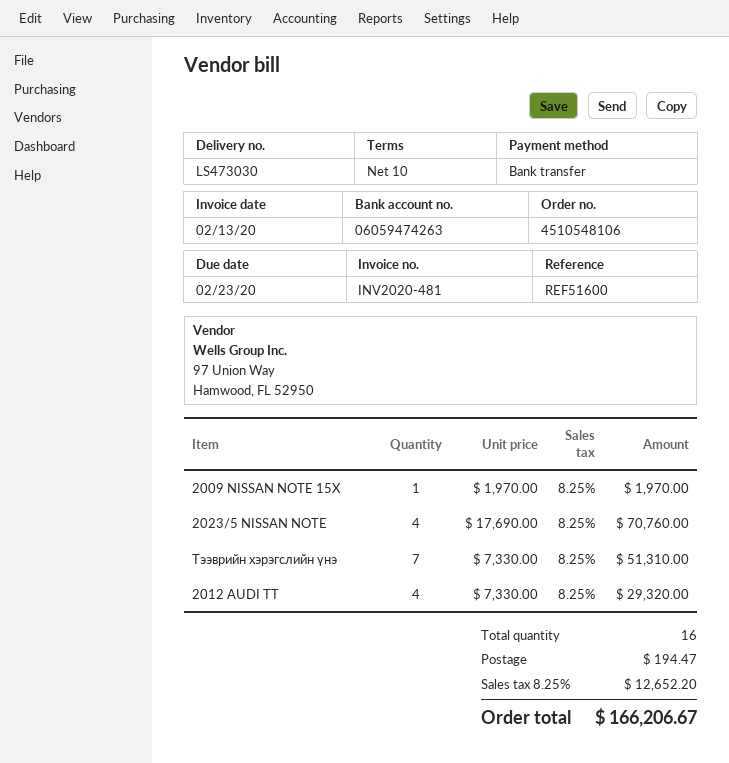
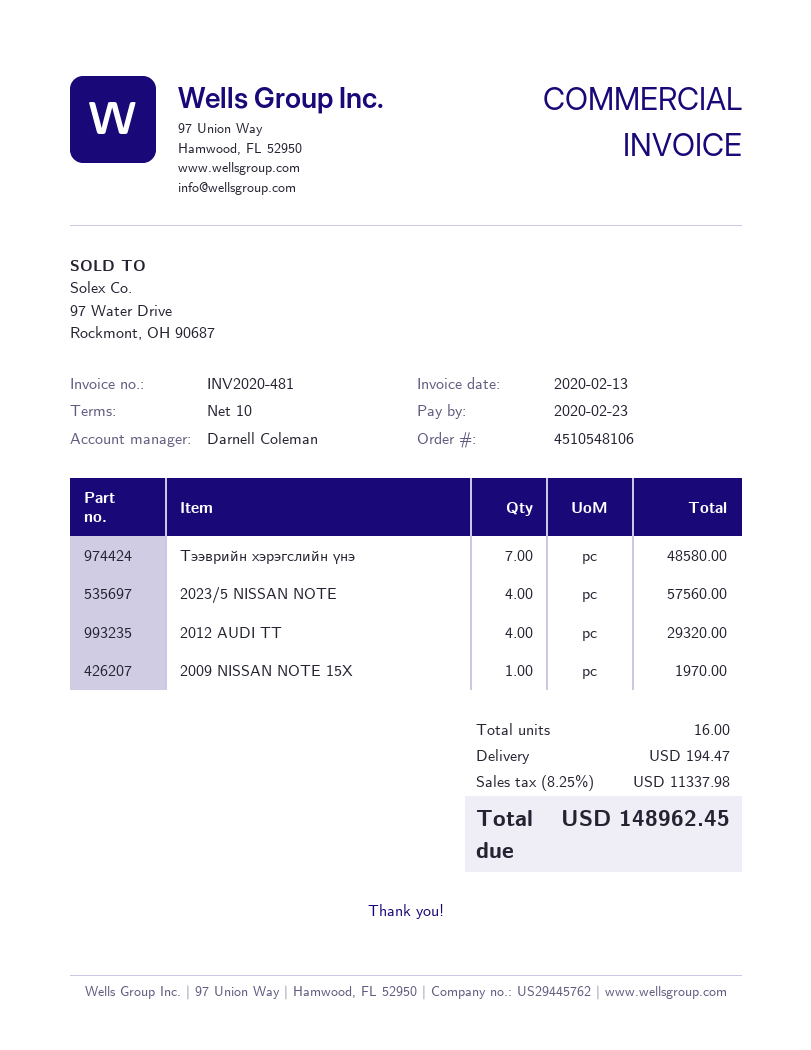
2023/5 NISSAN NOTE: 4 for 70760.00 -> 4 for 57560.00
Тээврийн хэрэгслийн үнэ: 7 for 51310.00 -> 7 for 48580.00
tax: 8.25% = 12652.20 -> 8.25% = 11337.98
total: 166206.67 -> 148962.45

